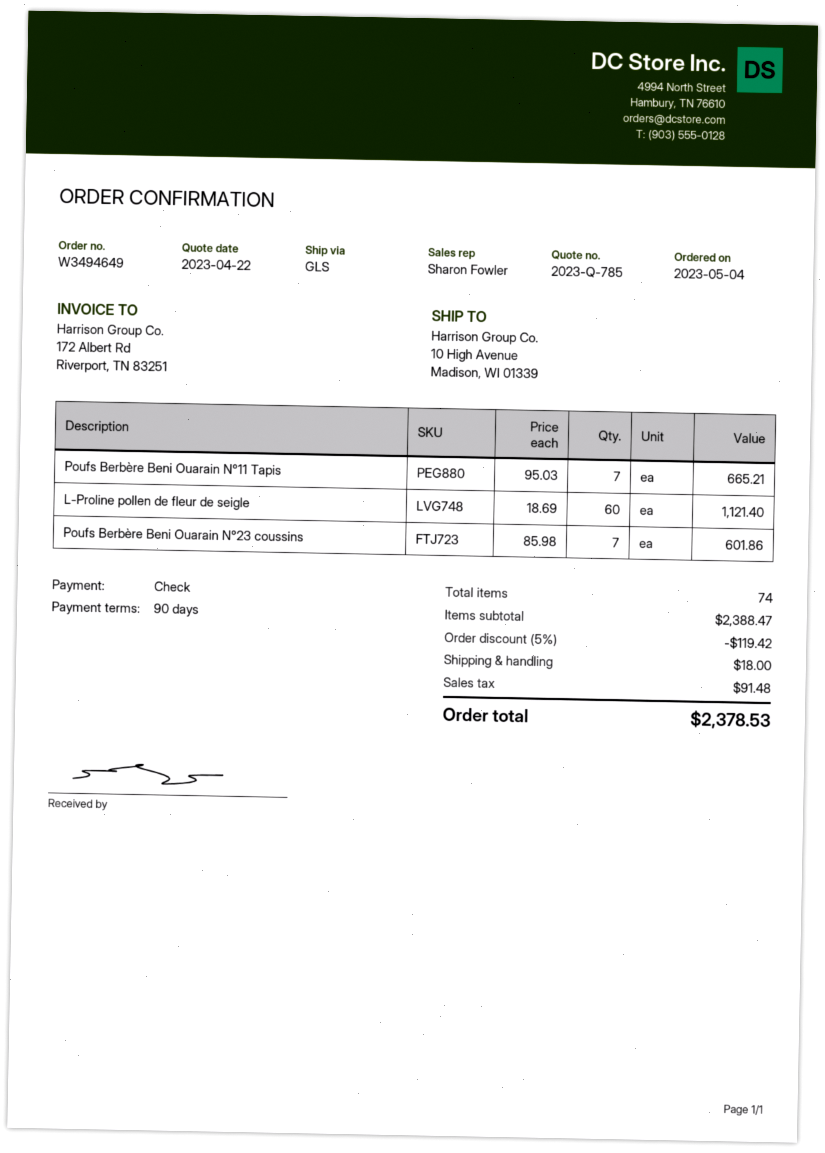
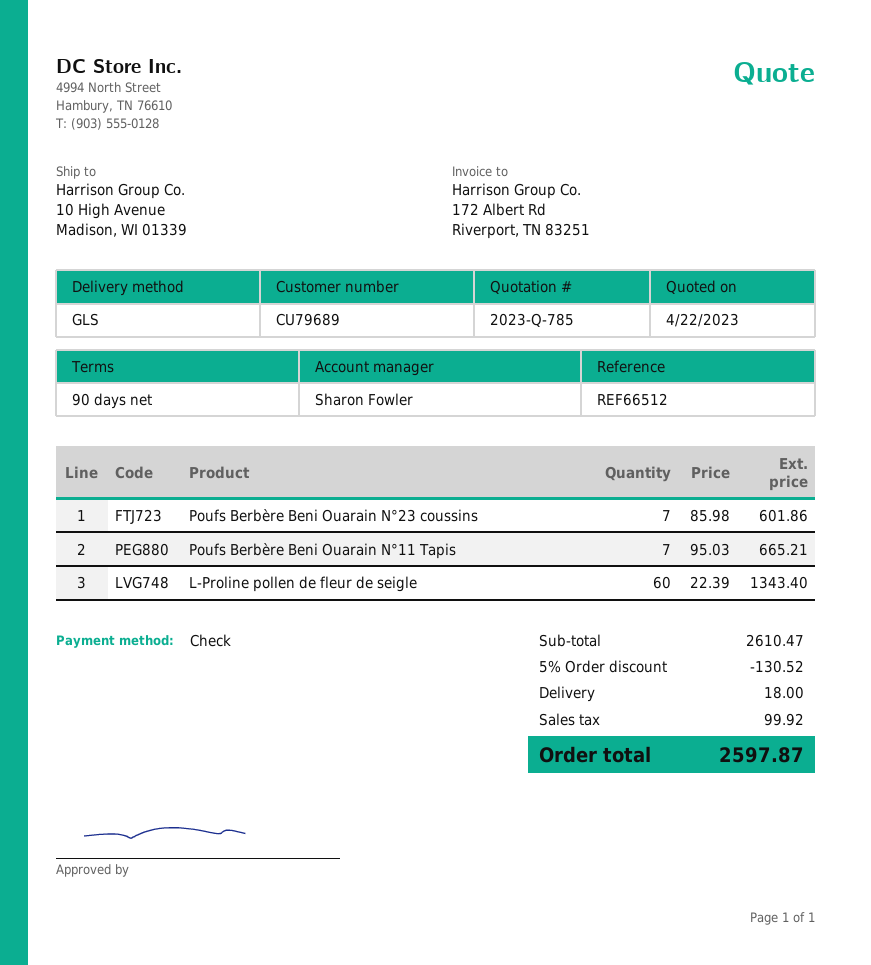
L-Proline pollen de fleur de seigle: 60 x 18.69 = 1121.40 -> 60 x 22.39 = 1343.40
subtotal: 2388.47 -> 2610.47
discount: 5% = 119.42 -> 5% = 130.52
tax: 91.48 -> 99.92
total: 2378.53 -> 2597.87

